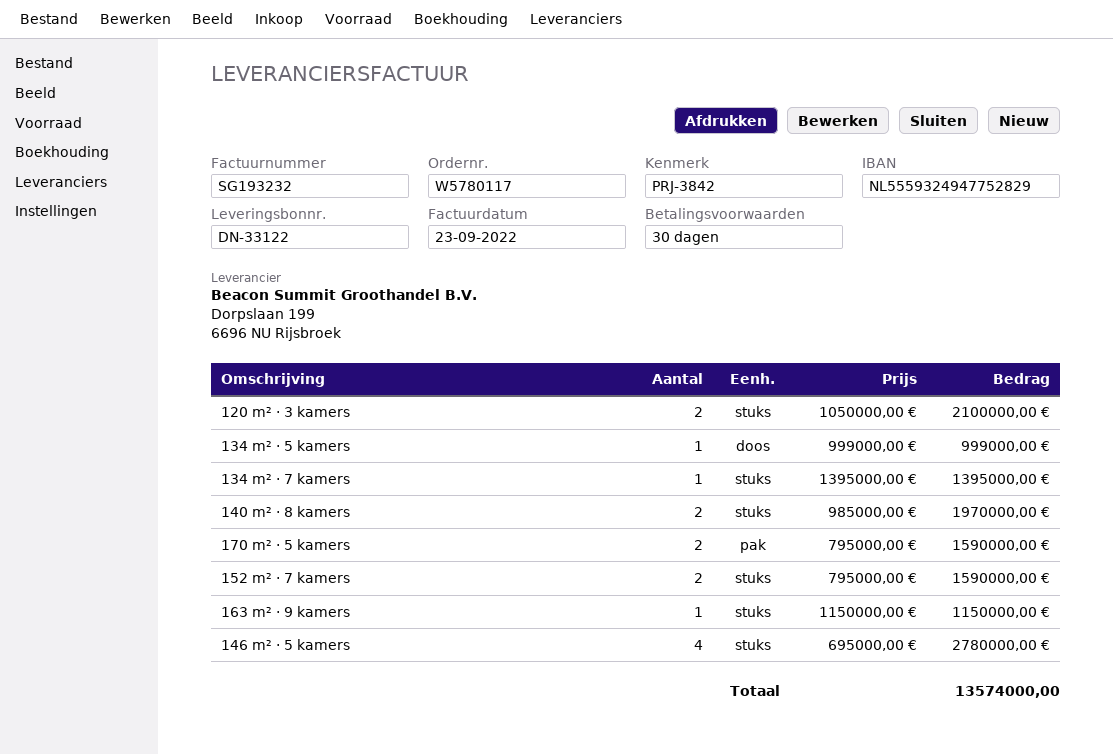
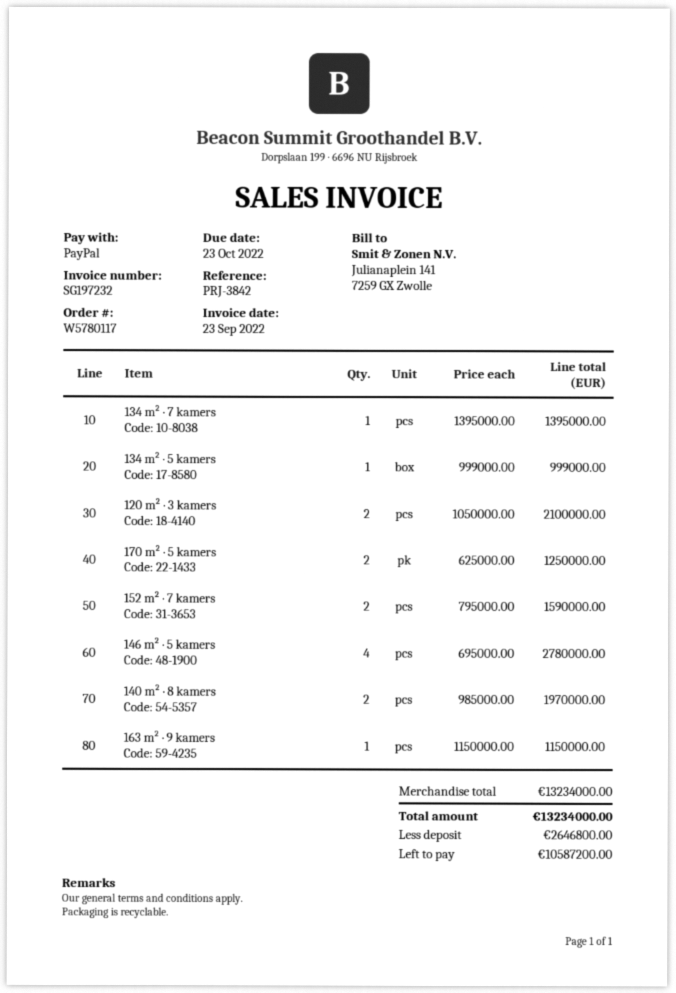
invoice number: SG193232 -> SG197232
170 m² · 5 kamers: 2 x 795000.00 = 1590000.00 -> 2 x 625000.00 = 1250000.00
total: 13574000.00 -> 13234000.00

